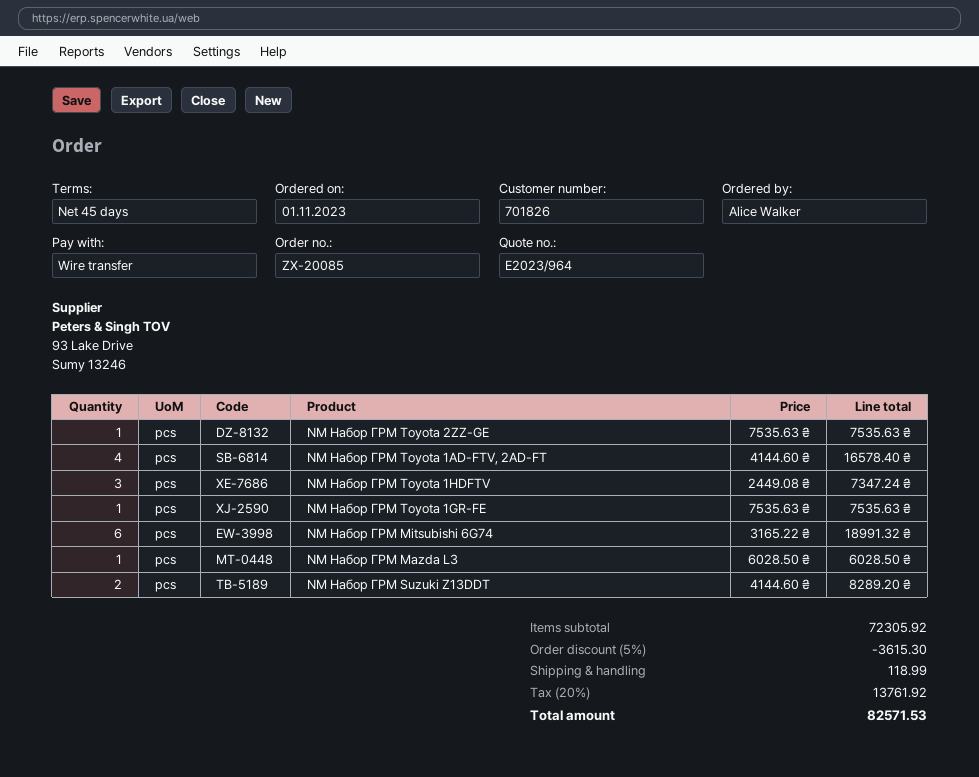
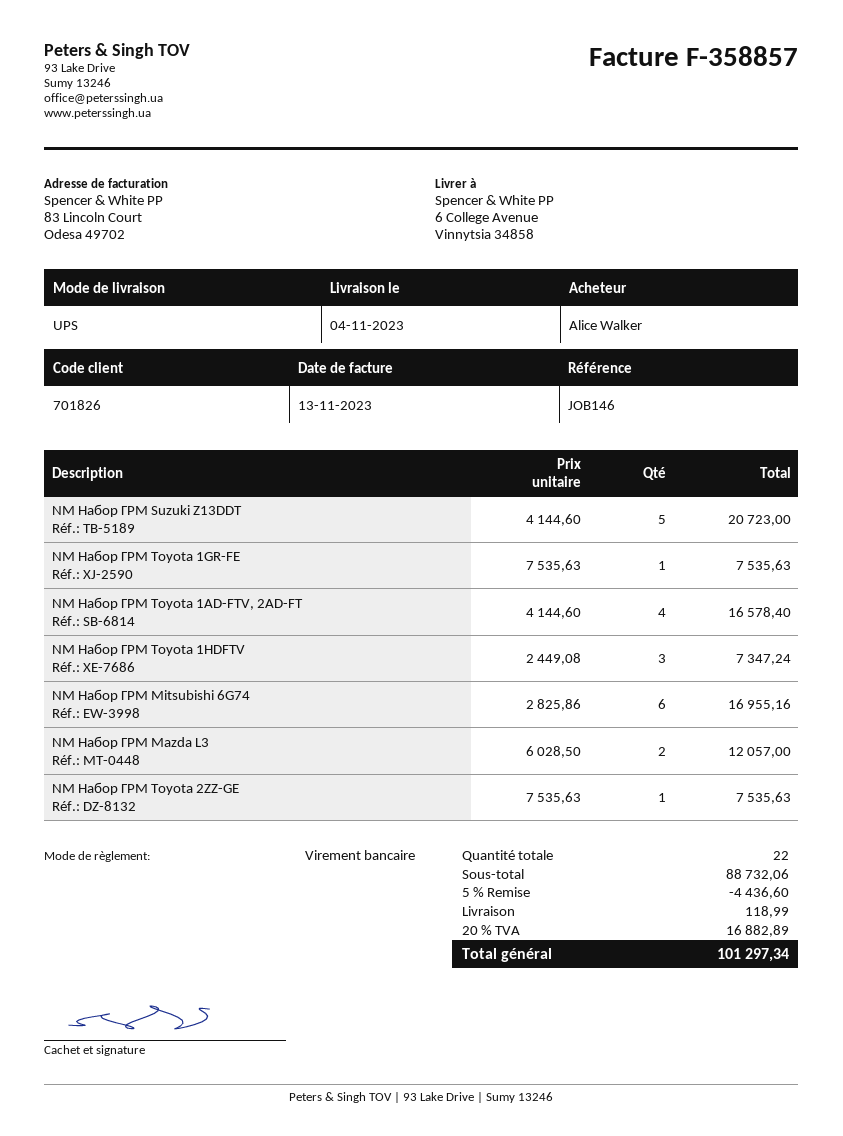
NM Набор ГРМ Mitsubishi 6G74: 6 x 3165.22 = 18991.32 -> 6 x 2825.86 = 16955.16
NM Набор ГРМ Mazda L3: 1 x 6028.50 = 6028.50 -> 2 x 6028.50 = 12057.00
NM Набор ГРМ Suzuki Z13DDT: 2 x 4144.60 = 8289.20 -> 5 x 4144.60 = 20723.00
subtotal: 72305.92 -> 88732.06
discount: 5% = 3615.30 -> 5% = 4436.60
tax: 20% = 13761.92 -> 20% = 16882.89
total: 82571.53 -> 101297.34

